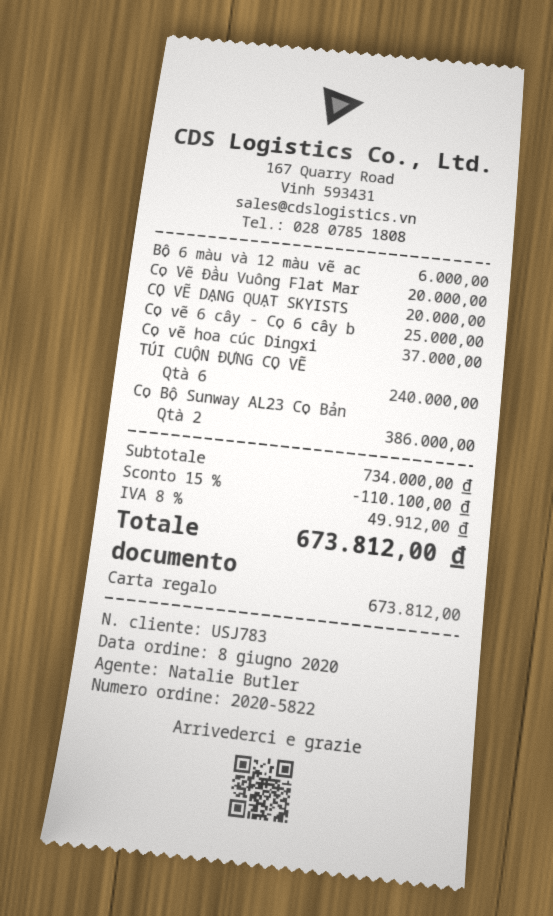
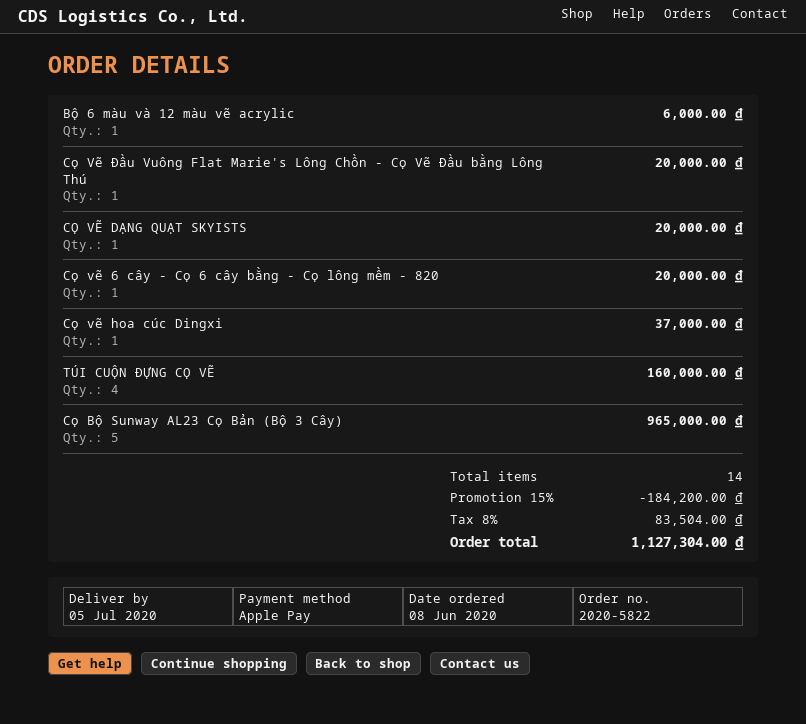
payment method: gift card -> Apple Pay
Cọ vẽ 6 cây - Cọ 6 cây b: 1 for 25000.00 -> 1 for 20000.00
TÚI CUỘN ĐỰNG CỌ VẼ: 6 for 240000.00 -> 4 for 160000.00
Cọ Bộ Sunway AL23 Cọ Bản: 2 for 386000.00 -> 5 for 965000.00
discount: 15% = 110100.00 -> 15% = 184200.00
tax: 8% = 49912.00 -> 8% = 83504.00
total: 673812.00 -> 1127304.00

